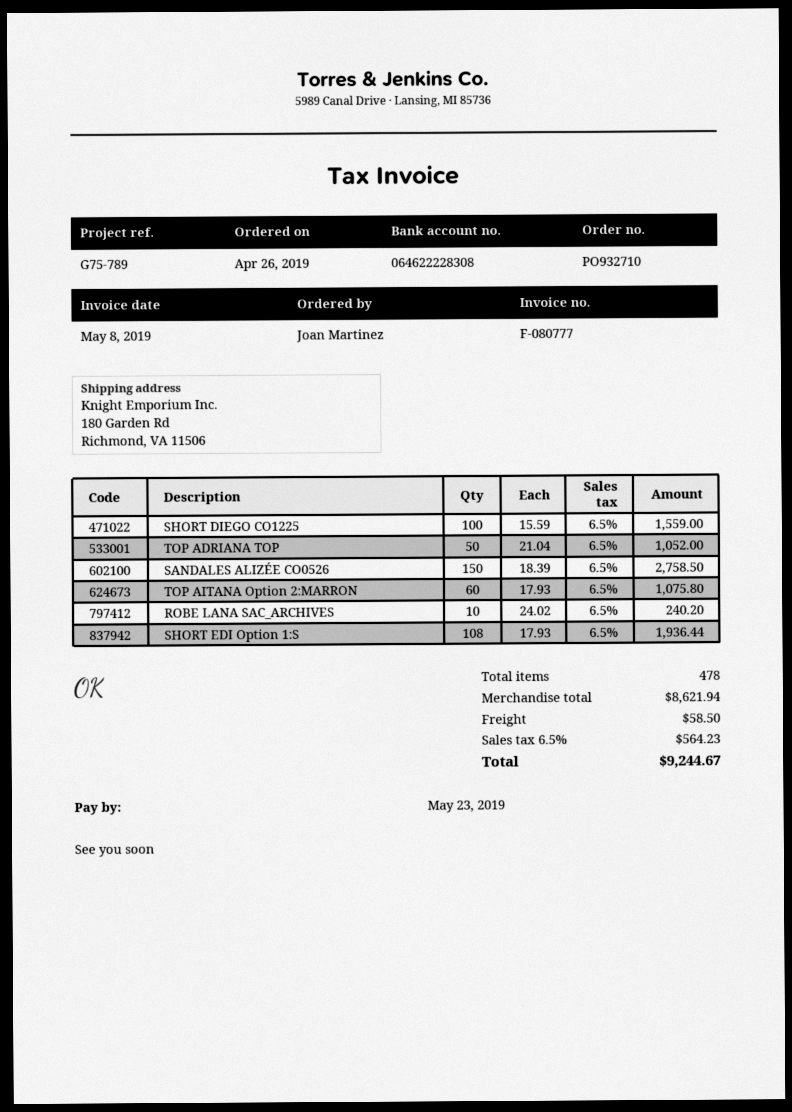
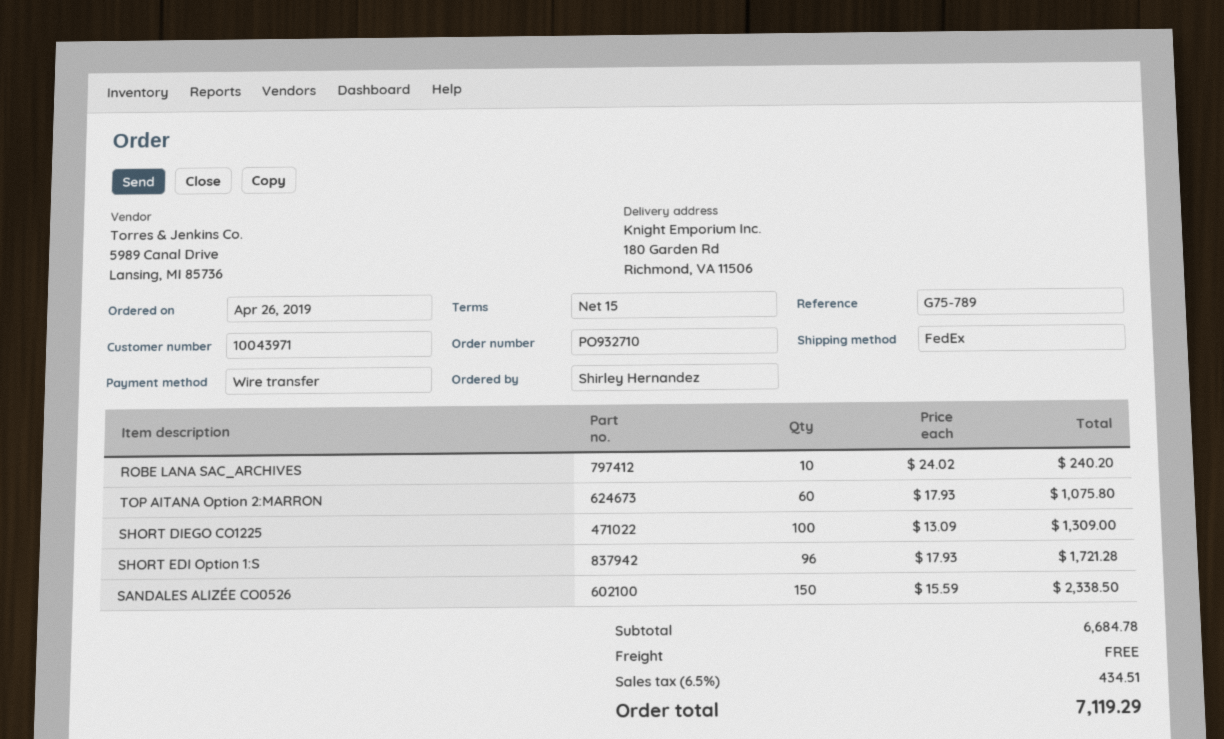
ordered by: Joan Martinez -> Shirley Hernandez
SHORT DIEGO CO1225: 100 x 15.59 = 1559.00 -> 100 x 13.09 = 1309.00
TOP ADRIANA TOP: 50 x 21.04 = 1052.00 -> none
SANDALES ALIZÉE CO0526: 150 x 18.39 = 2758.50 -> 150 x 15.59 = 2338.50
SHORT EDI Option 1:S: 108 x 17.93 = 1936.44 -> 96 x 17.93 = 1721.28
subtotal: 8621.94 -> 6684.78
shipping: 58.50 -> 0.00
tax: 6.5% = 564.23 -> 6.5% = 434.51
total: 9244.67 -> 7119.29

